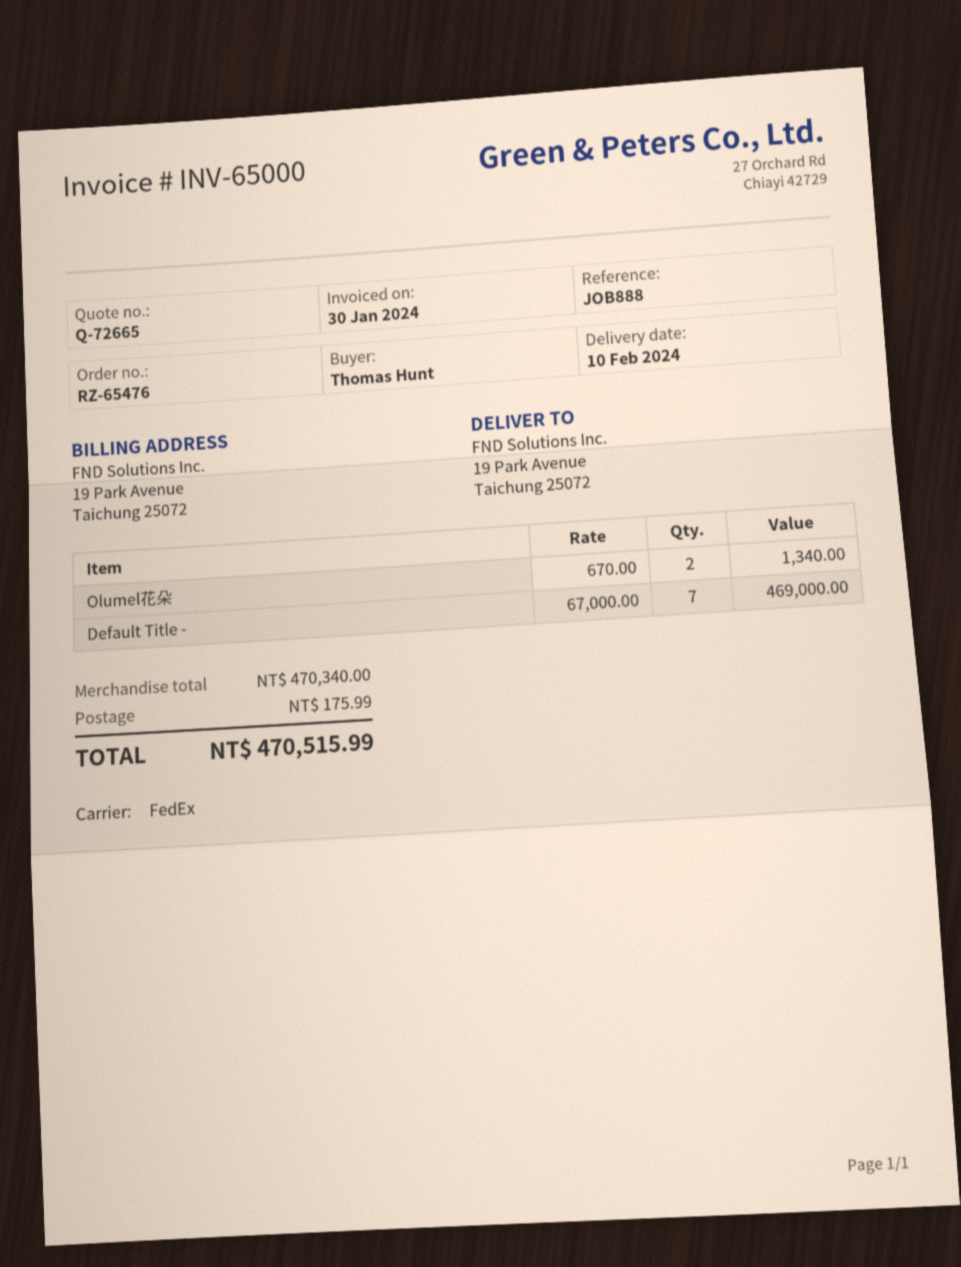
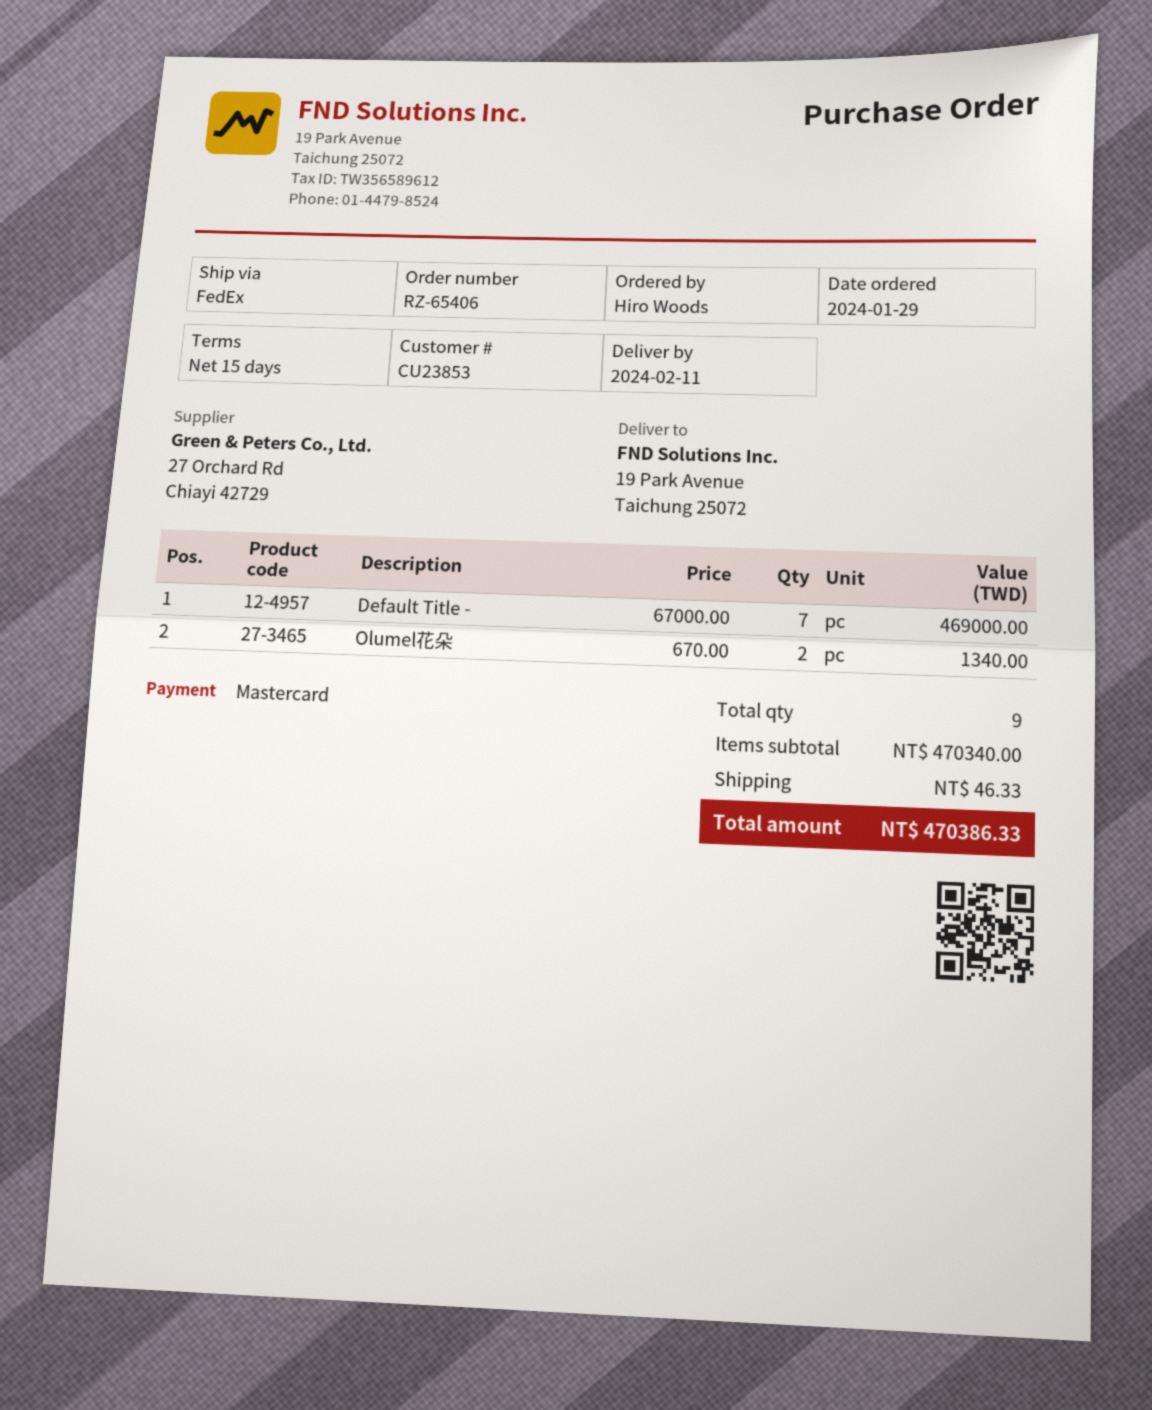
order number: RZ-65476 -> RZ-65406
delivery date: 2024-02-10 -> 2024-02-11
ordered by: Thomas Hunt -> Hiro Woods
shipping: 175.99 -> 46.33
total: 470515.99 -> 470386.33

